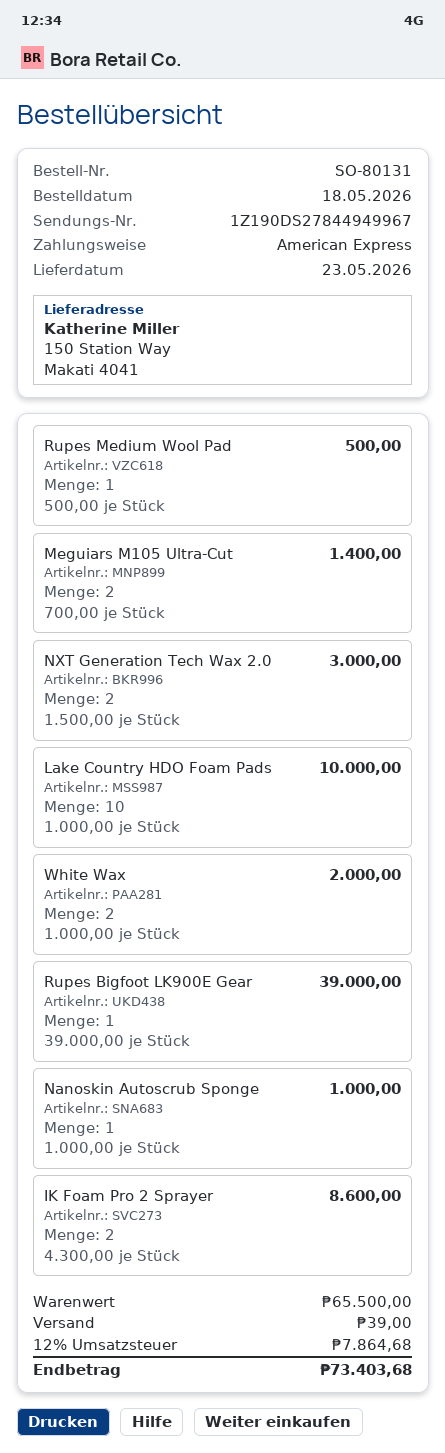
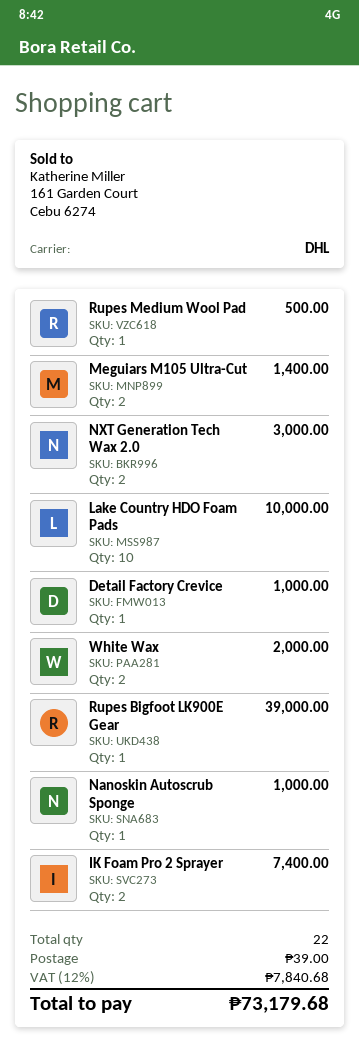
IK Foam Pro 2 Sprayer: 2 for 8600.00 -> 2 for 7400.00
Detail Factory Crevice: none -> 1 for 1000.00
tax: 12% = 7864.68 -> 12% = 7840.68
total: 73403.68 -> 73179.68

